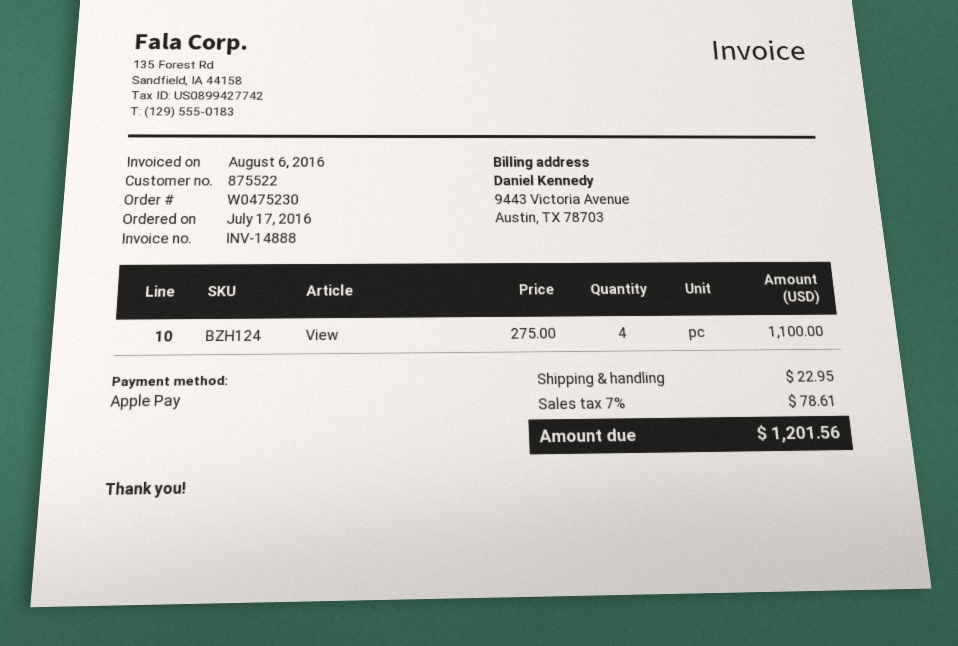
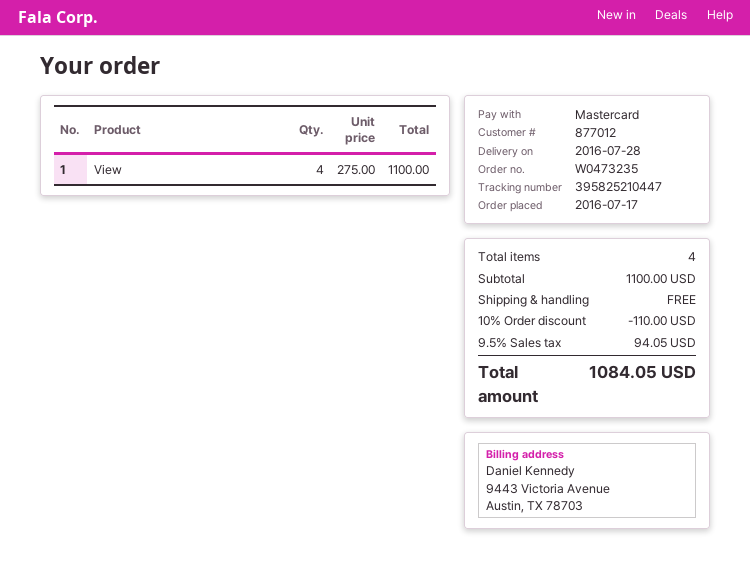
order number: W0475230 -> W0473235
customer number: 875522 -> 877012
payment method: Apple Pay -> Mastercard
discount: none -> 10% = 110.00
shipping: 22.95 -> 0.00
tax: 7% = 78.61 -> 9.5% = 94.05
total: 1201.56 -> 1084.05

